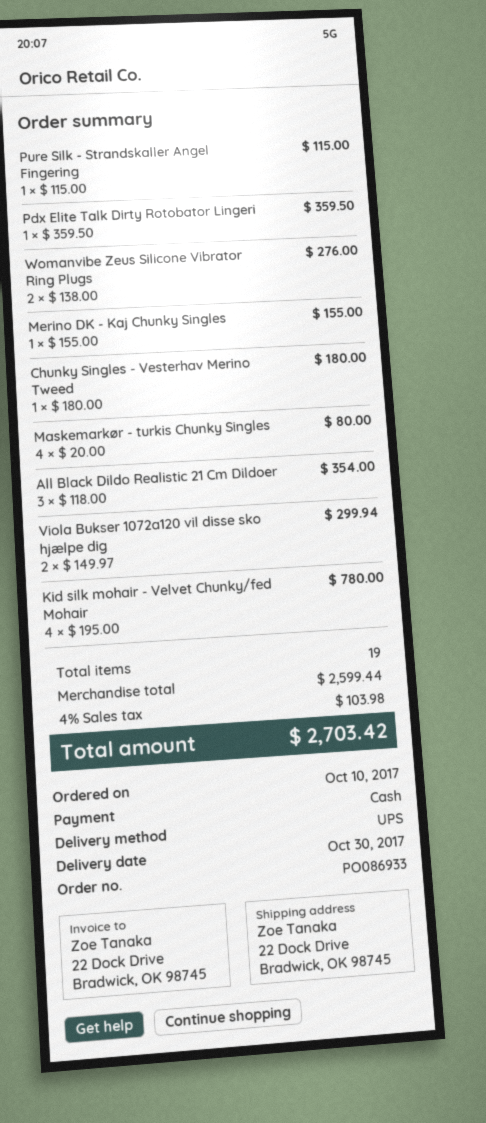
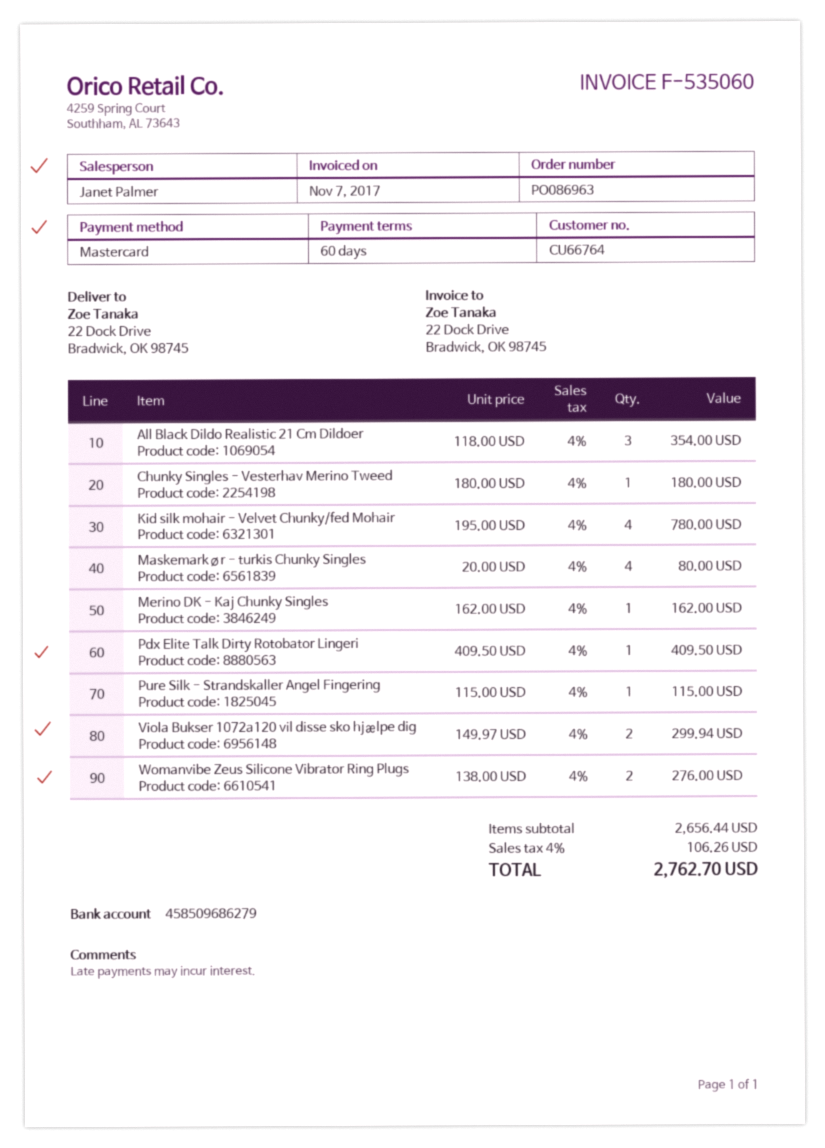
order number: PO086933 -> PO086963
payment method: cash -> Mastercard
Pdx Elite Talk Dirty Rotobator Lingeri: 1 x 359.50 = 359.50 -> 1 x 409.50 = 409.50
Merino DK - Kaj Chunky Singles: 1 x 155.00 = 155.00 -> 1 x 162.00 = 162.00
subtotal: 2599.44 -> 2656.44
tax: 4% = 103.98 -> 4% = 106.26
total: 2703.42 -> 2762.70

